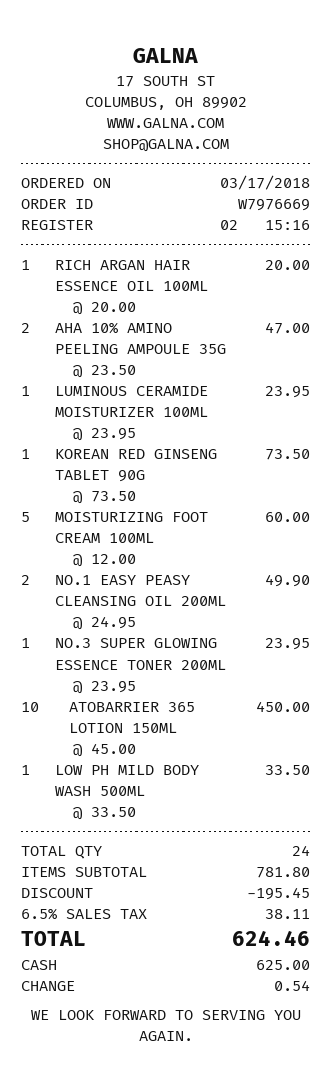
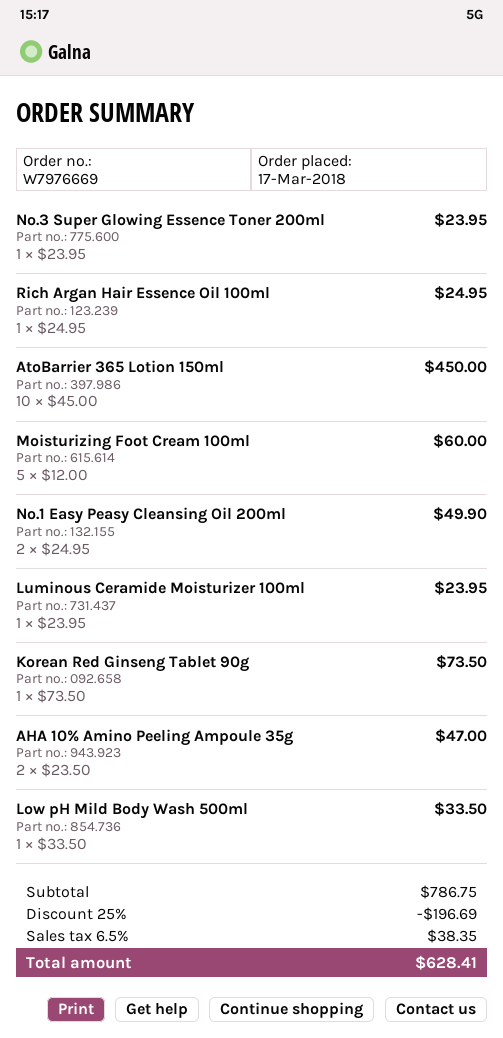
RICH ARGAN HAIR ESSENCE OIL 100ML: 1 x 20.00 = 20.00 -> 1 x 24.95 = 24.95
subtotal: 781.80 -> 786.75
discount: 195.45 -> 196.69
tax: 6.5% = 38.11 -> 6.5% = 38.35
total: 624.46 -> 628.41

